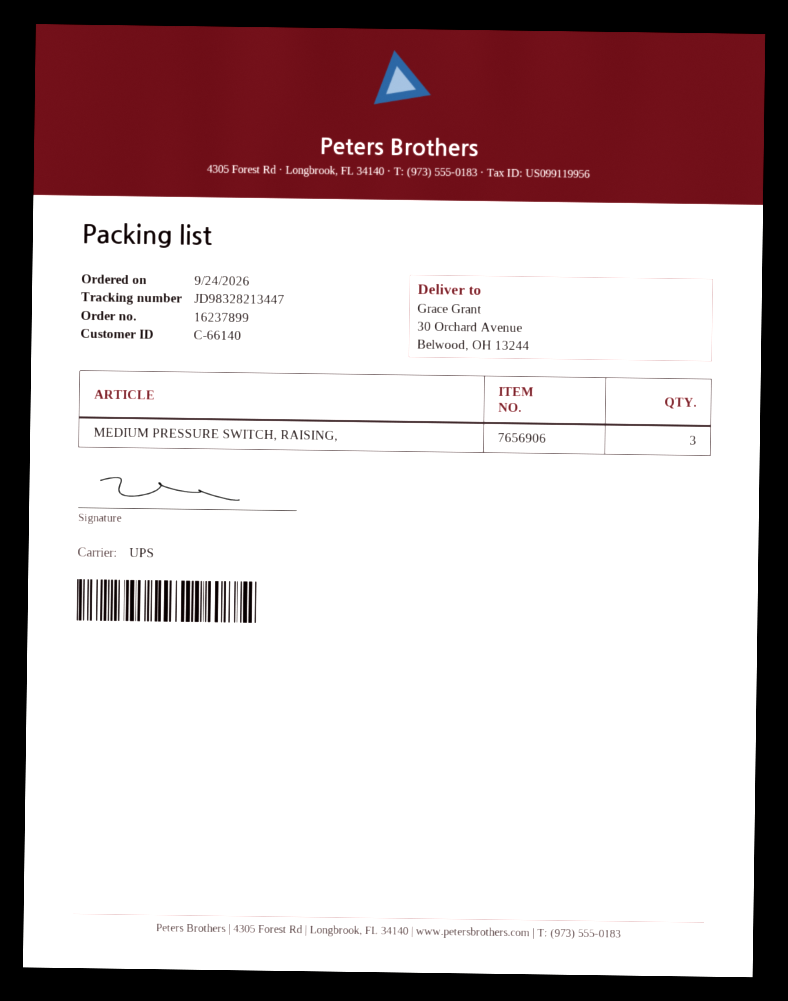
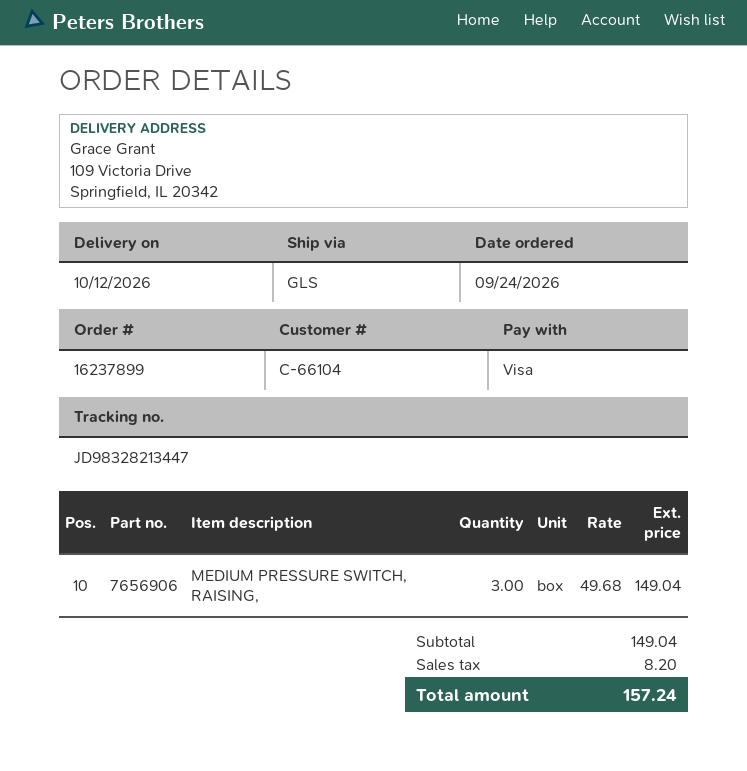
customer number: C-66140 -> C-66104
shipping method: UPS -> GLS
ship to: 30 Orchard Avenue, Belwood, OH 13244 -> 109 Victoria Drive, Springfield, IL 20342

